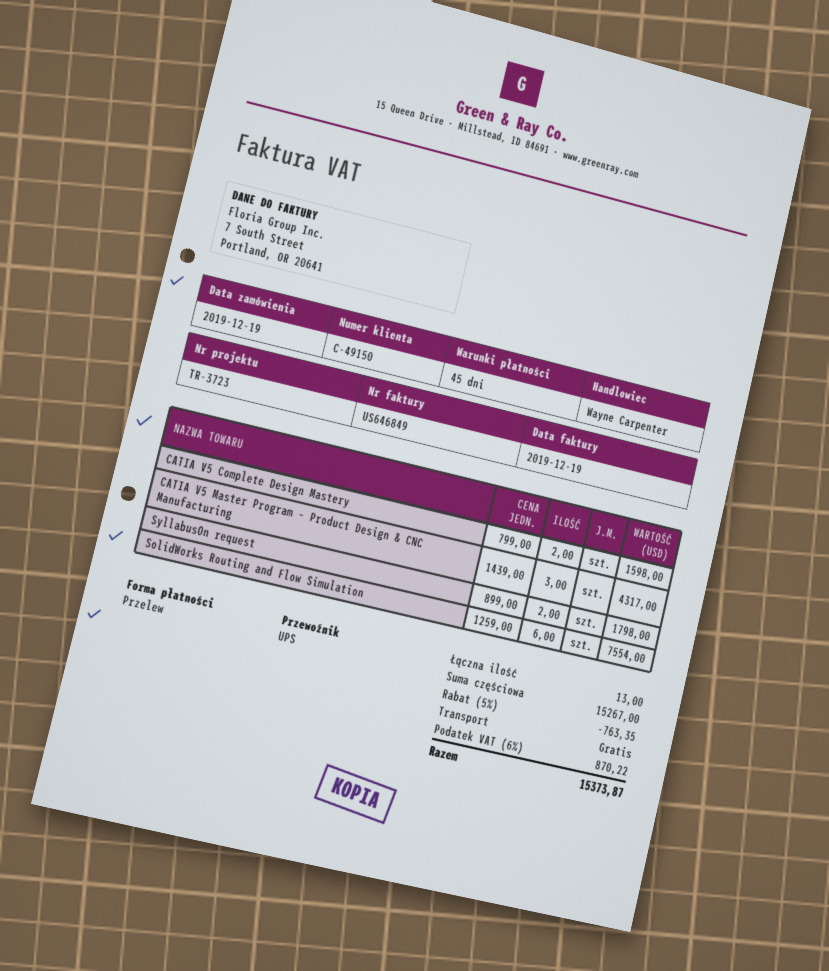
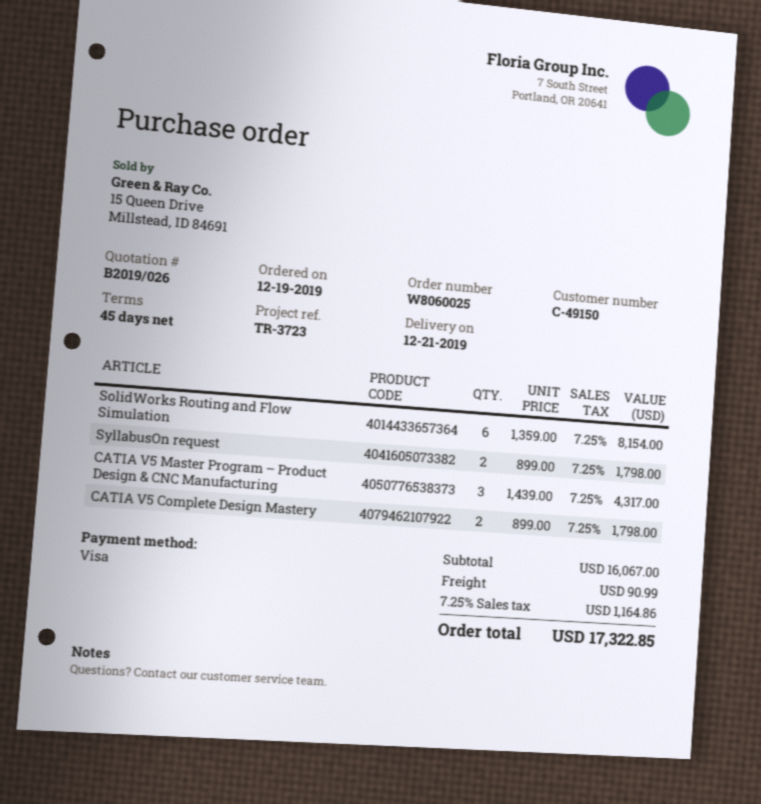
payment method: bank transfer -> Visa
CATIA V5 Complete Design Mastery: 2 x 799.00 = 1598.00 -> 2 x 899.00 = 1798.00
SolidWorks Routing and Flow Simulation: 6 x 1259.00 = 7554.00 -> 6 x 1359.00 = 8154.00
subtotal: 15267.00 -> 16067.00
discount: 5% = 763.35 -> none
shipping: 0.00 -> 90.99
tax: 6% = 870.22 -> 7.25% = 1164.86
total: 15373.87 -> 17322.85

